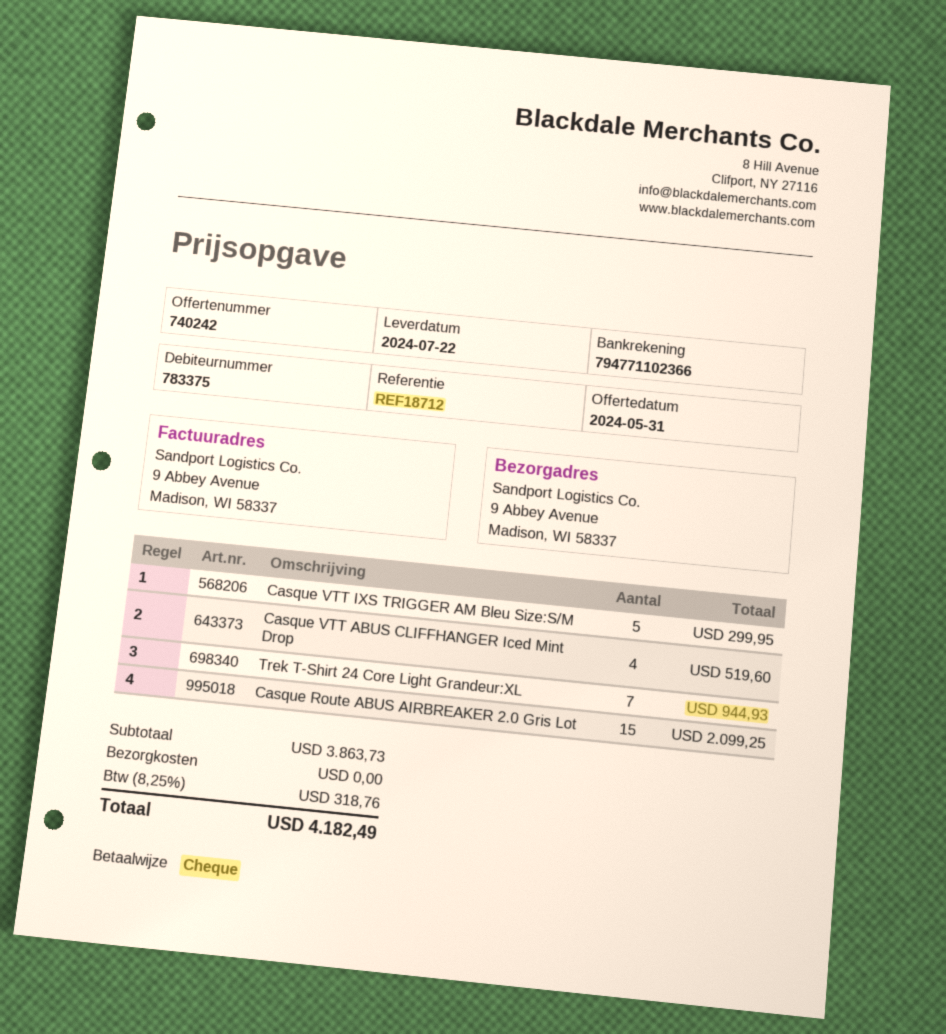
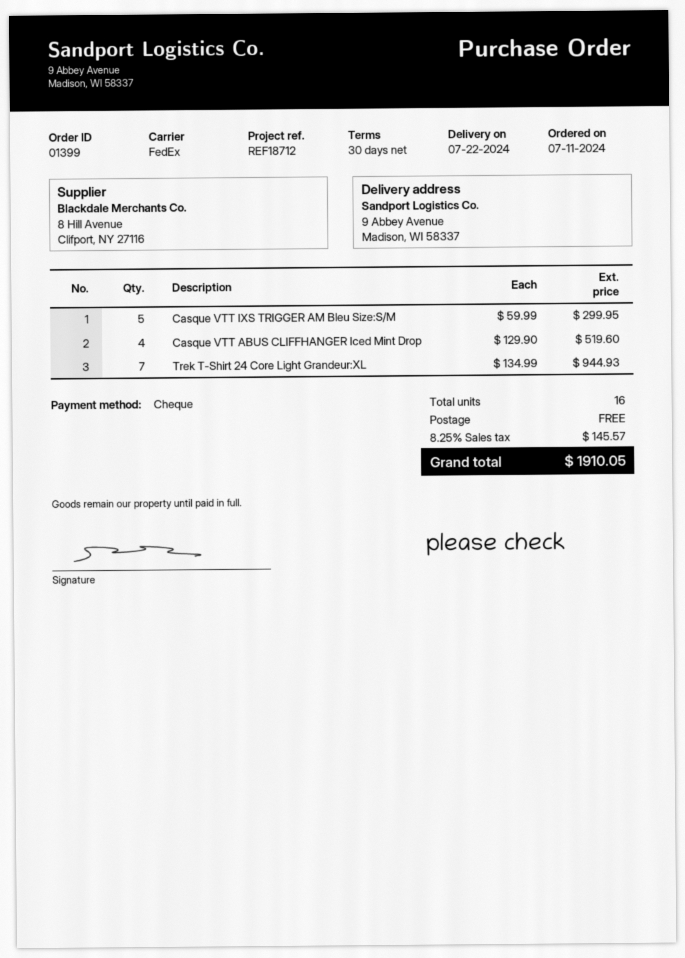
Casque Route ABUS AIRBREAKER 2.0 Gris Lot: 15 for 2099.25 -> none
tax: 8.25% = 318.76 -> 8.25% = 145.57
total: 4182.49 -> 1910.05

